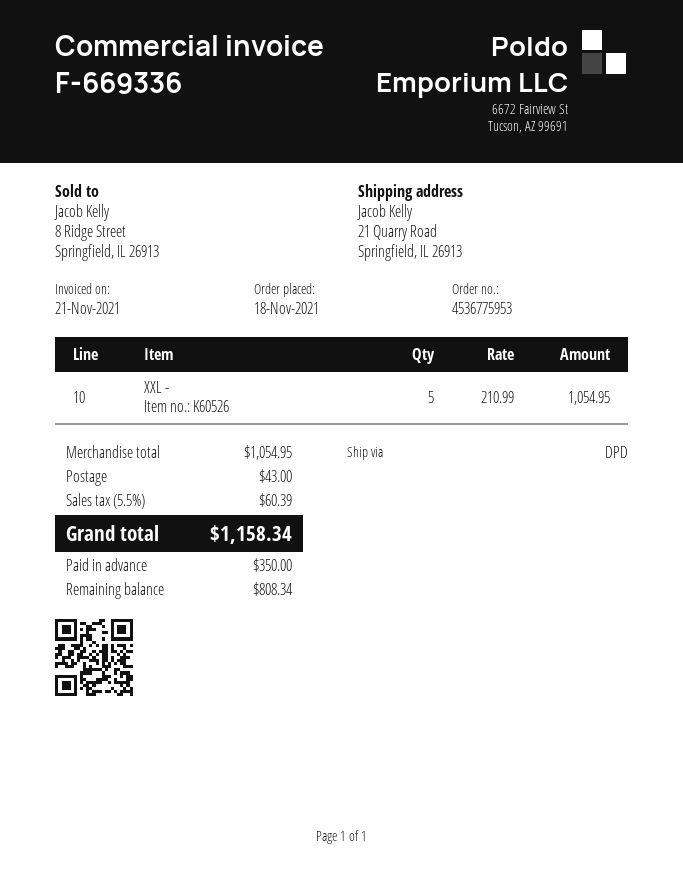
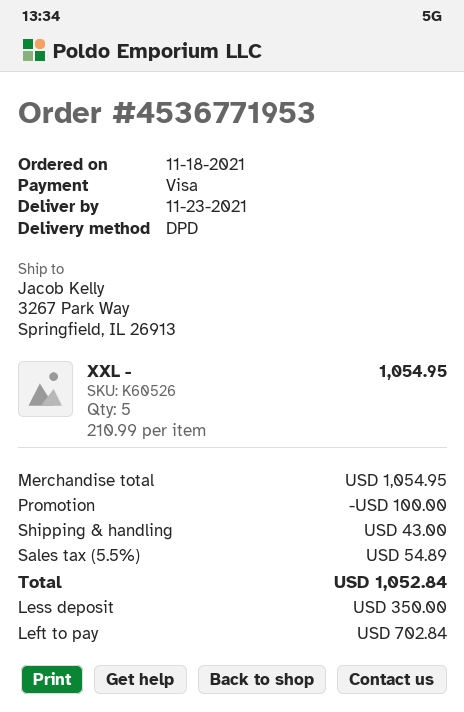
order number: 4536775953 -> 4536771953
ship to: 21 Quarry Road, Springfield, IL 26913 -> 3267 Park Way, Springfield, IL 26913
discount: none -> 100.00
tax: 5.5% = 60.39 -> 5.5% = 54.89
total: 1158.34 -> 1052.84
balance: 808.34 -> 702.84

